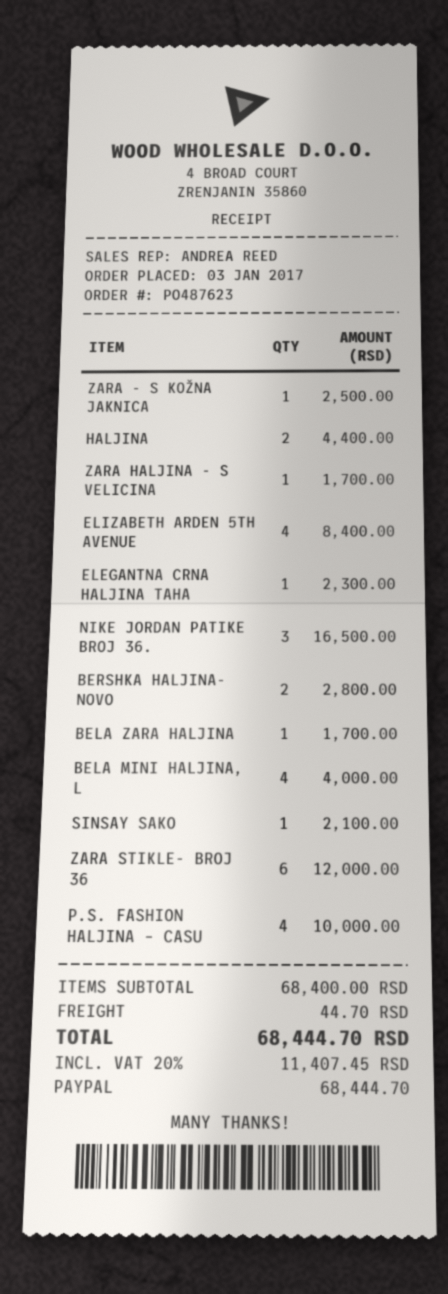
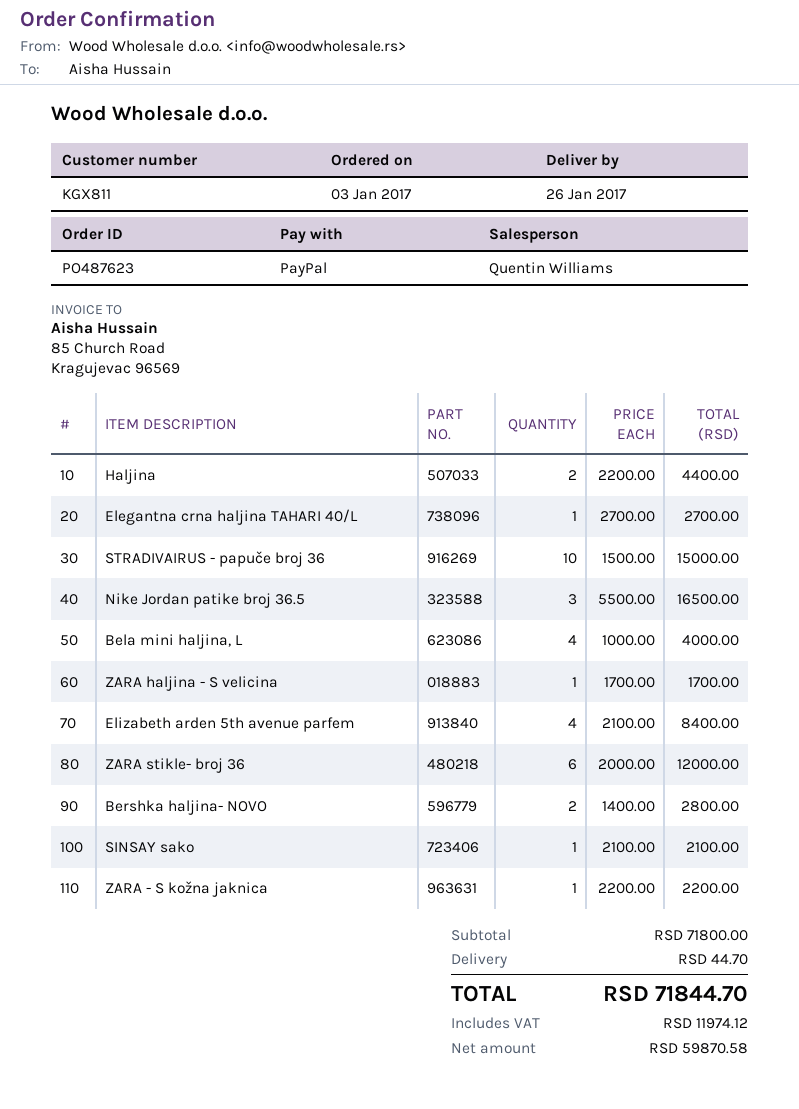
sales rep: ANDREA REED -> Quentin Williams
ZARA - S KOŽNA JAKNICA: 1 for 2500.00 -> 1 for 2200.00
ELEGANTNA CRNA HALJINA TAHA: 1 for 2300.00 -> 1 for 2700.00
BELA ZARA HALJINA: 1 for 1700.00 -> none
P.S. FASHION HALJINA – CASU: 4 for 10000.00 -> none
STRADIVAIRUS - papuče broj 36: none -> 10 for 15000.00
subtotal: 68400.00 -> 71800.00
tax: 11407.45 -> 11974.12
total: 68444.70 -> 71844.70

